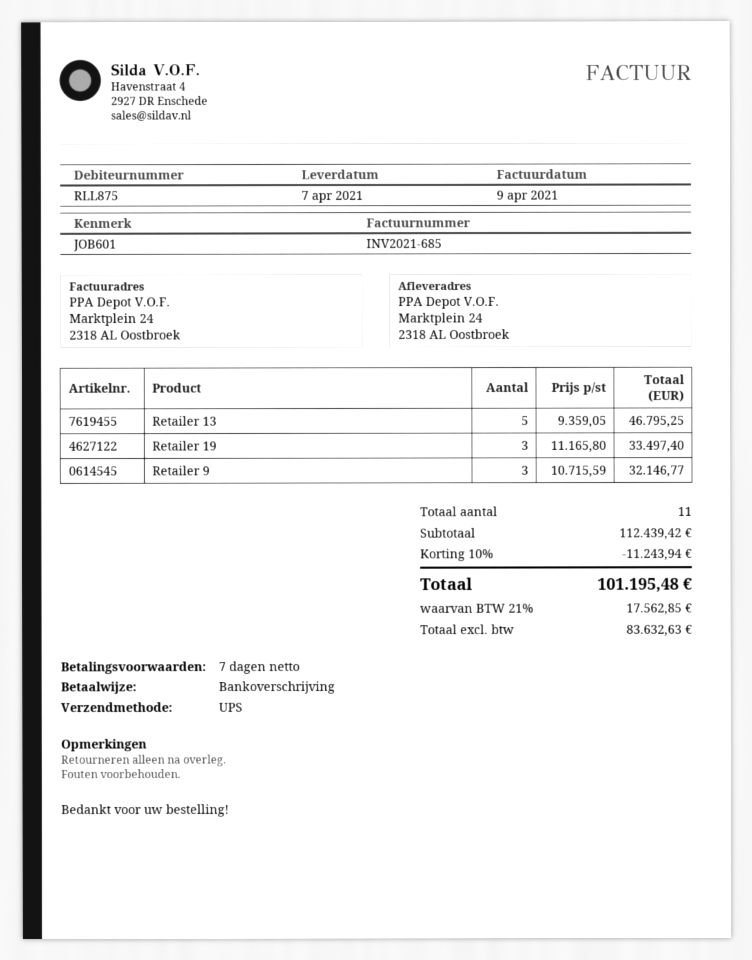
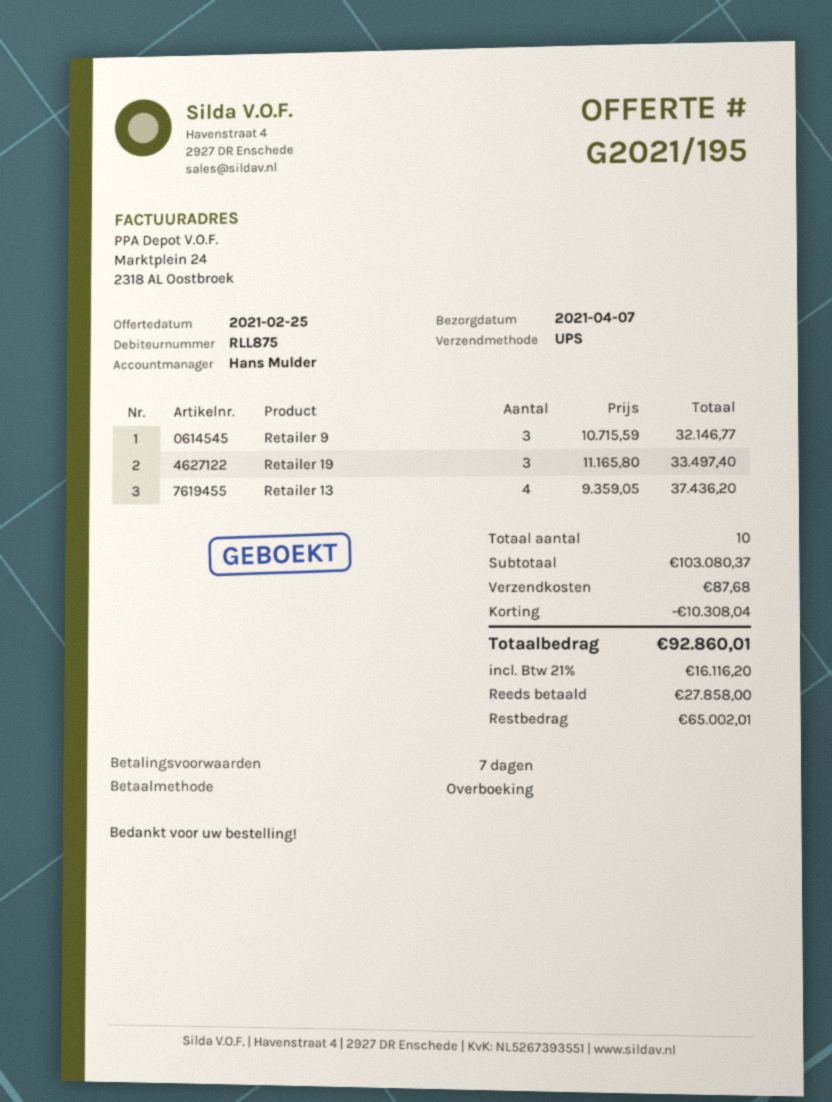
Retailer 13: 5 x 9359.05 = 46795.25 -> 4 x 9359.05 = 37436.20
total quantity: 11 -> 10
subtotal: 112439.42 -> 103080.37
discount: 11243.94 -> 10308.04
shipping: none -> 87.68
tax: 21% = 17562.85 -> 21% = 16116.20
total: 101195.48 -> 92860.01

